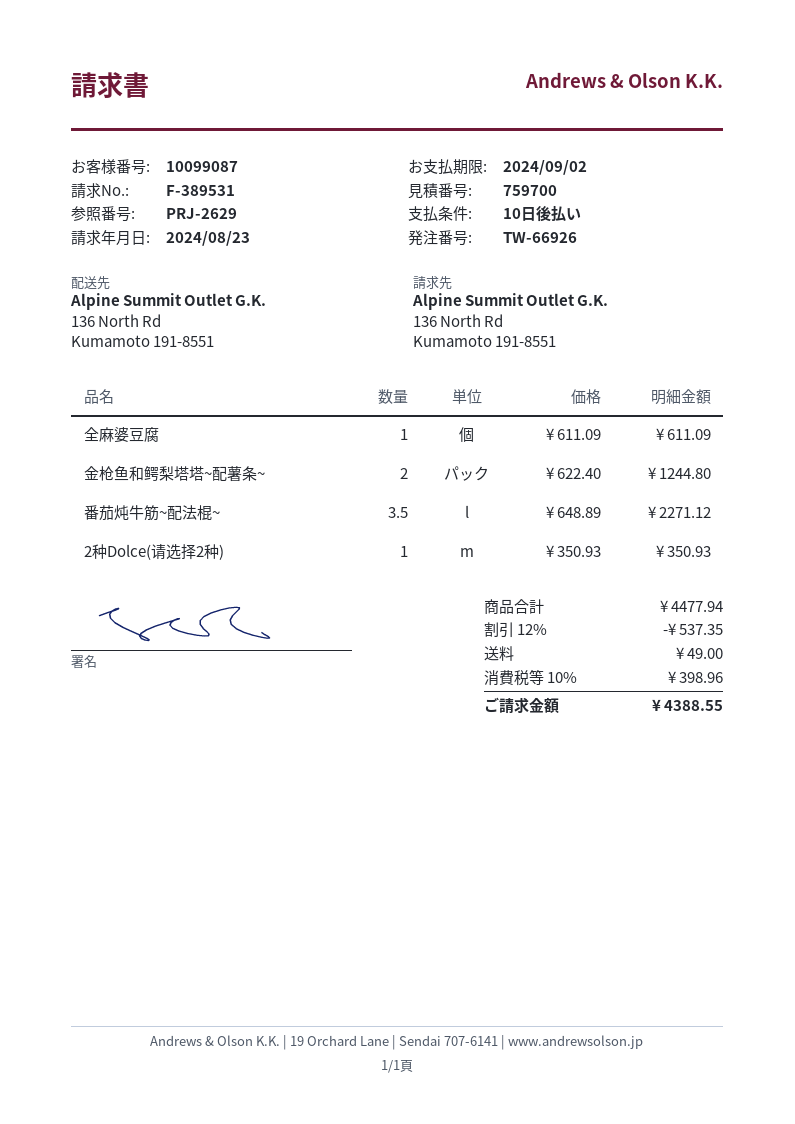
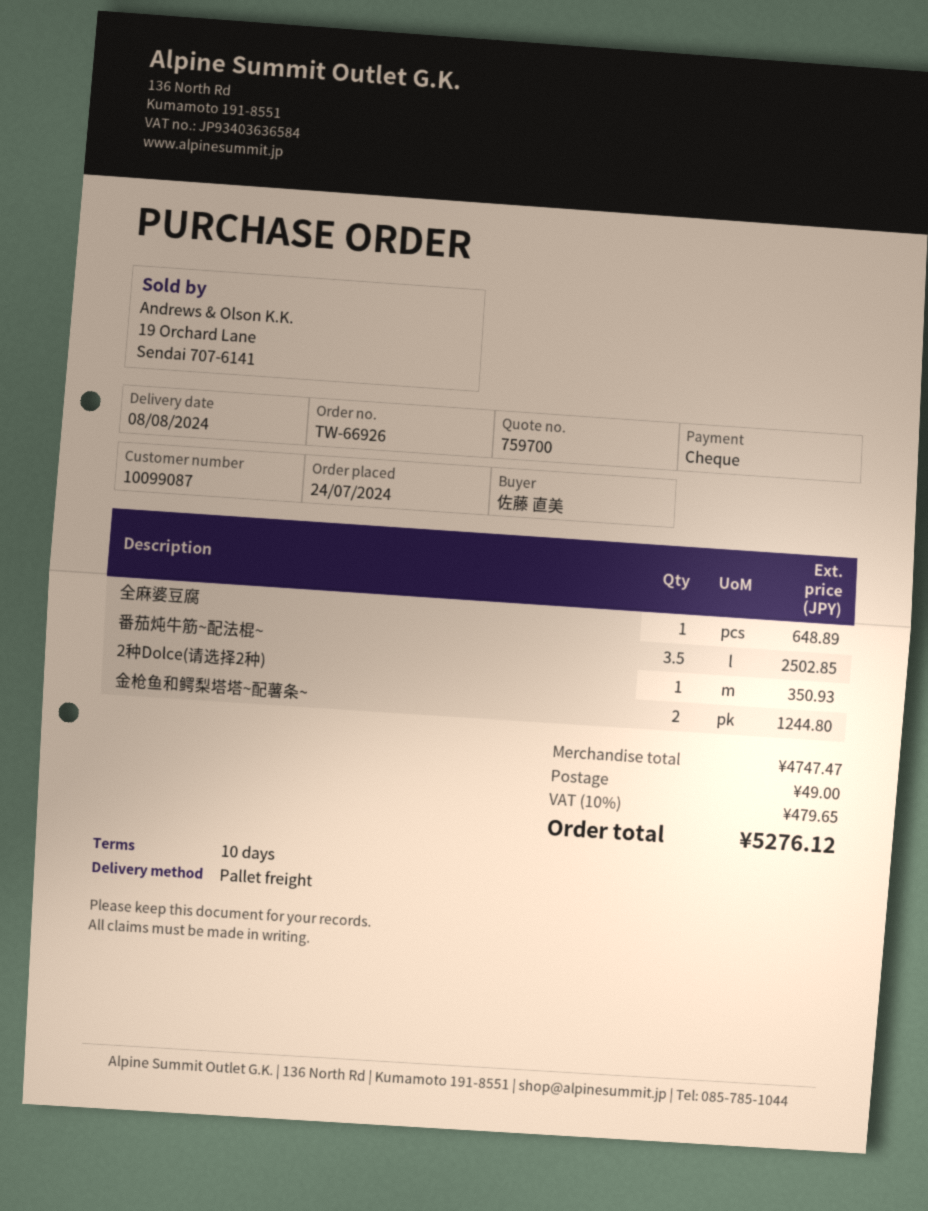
全麻婆豆腐: 1 for 611.09 -> 1 for 648.89
番茄炖牛筋~配法棍~: 3.5 for 2271.12 -> 3.5 for 2502.85
subtotal: 4477.94 -> 4747.47
discount: 12% = 537.35 -> none
tax: 10% = 398.96 -> 10% = 479.65
total: 4388.55 -> 5276.12

